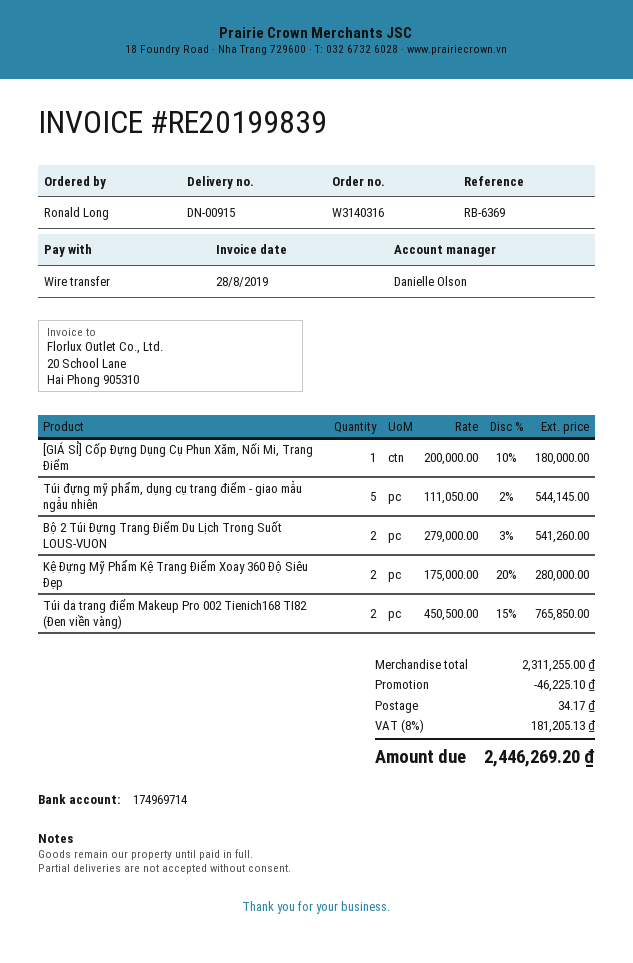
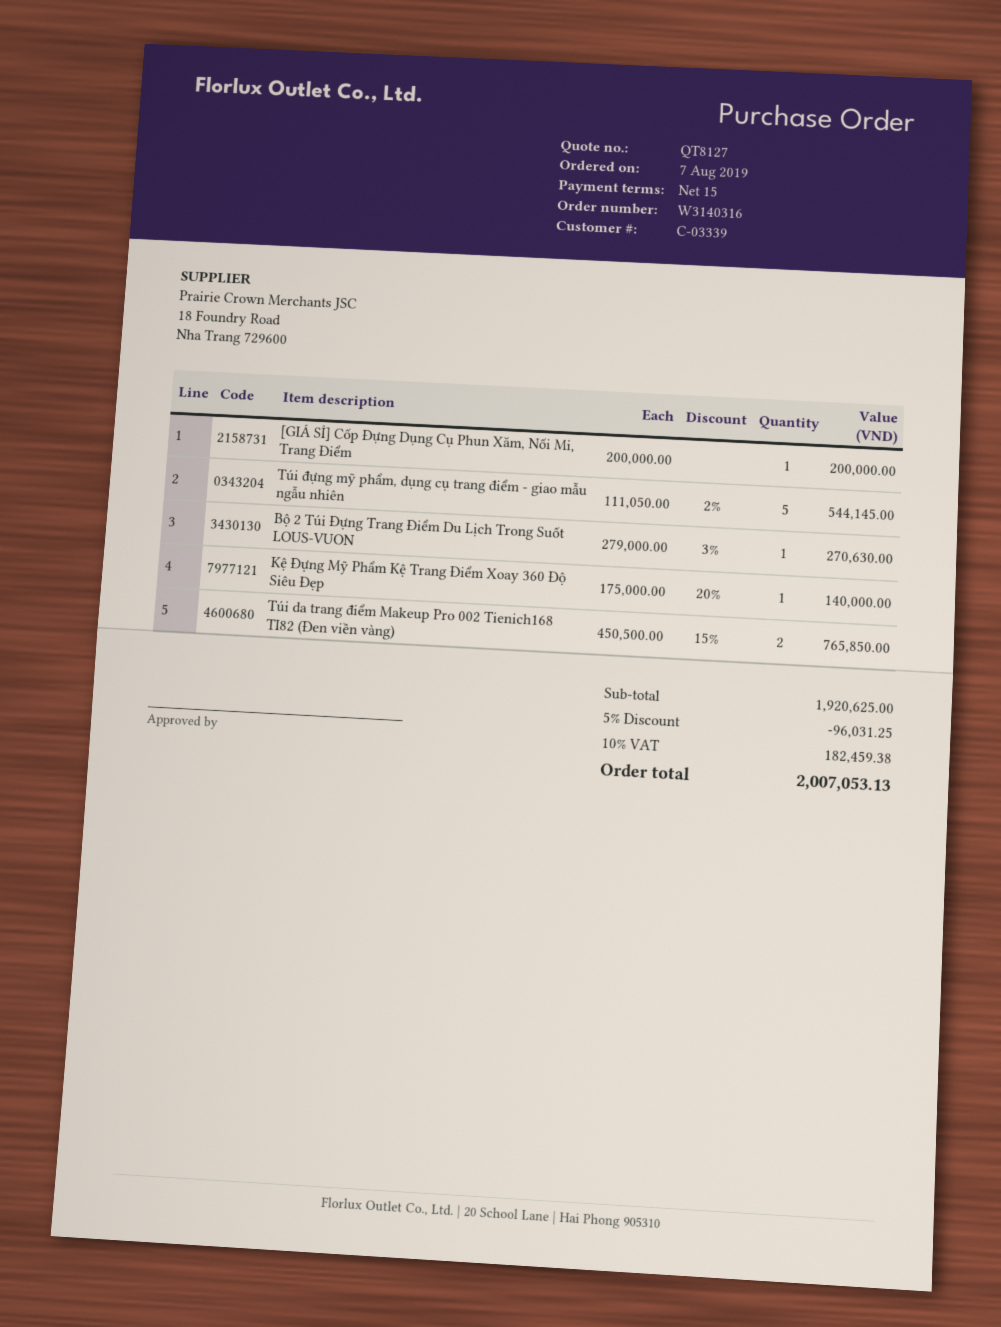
[GIÁ SỈ] Cốp Đựng Dụng Cụ Phun Xăm, Nối Mi, Trang Điểm: 1 x 200000.00 - 10% = 180000.00 -> 1 x 200000.00 = 200000.00
Bộ 2 Túi Đựng Trang Điểm Du Lịch Trong Suốt LOUS-VUON: 2 x 279000.00 - 3% = 541260.00 -> 1 x 279000.00 - 3% = 270630.00
Kệ Đựng Mỹ Phẩm Kệ Trang Điểm Xoay 360 Độ Siêu Đẹp: 2 x 175000.00 - 20% = 280000.00 -> 1 x 175000.00 - 20% = 140000.00
subtotal: 2311255.00 -> 1920625.00
discount: 46225.10 -> 96031.25
shipping: 34.17 -> none
tax: 8% = 181205.13 -> 10% = 182459.38
total: 2446269.20 -> 2007053.13

